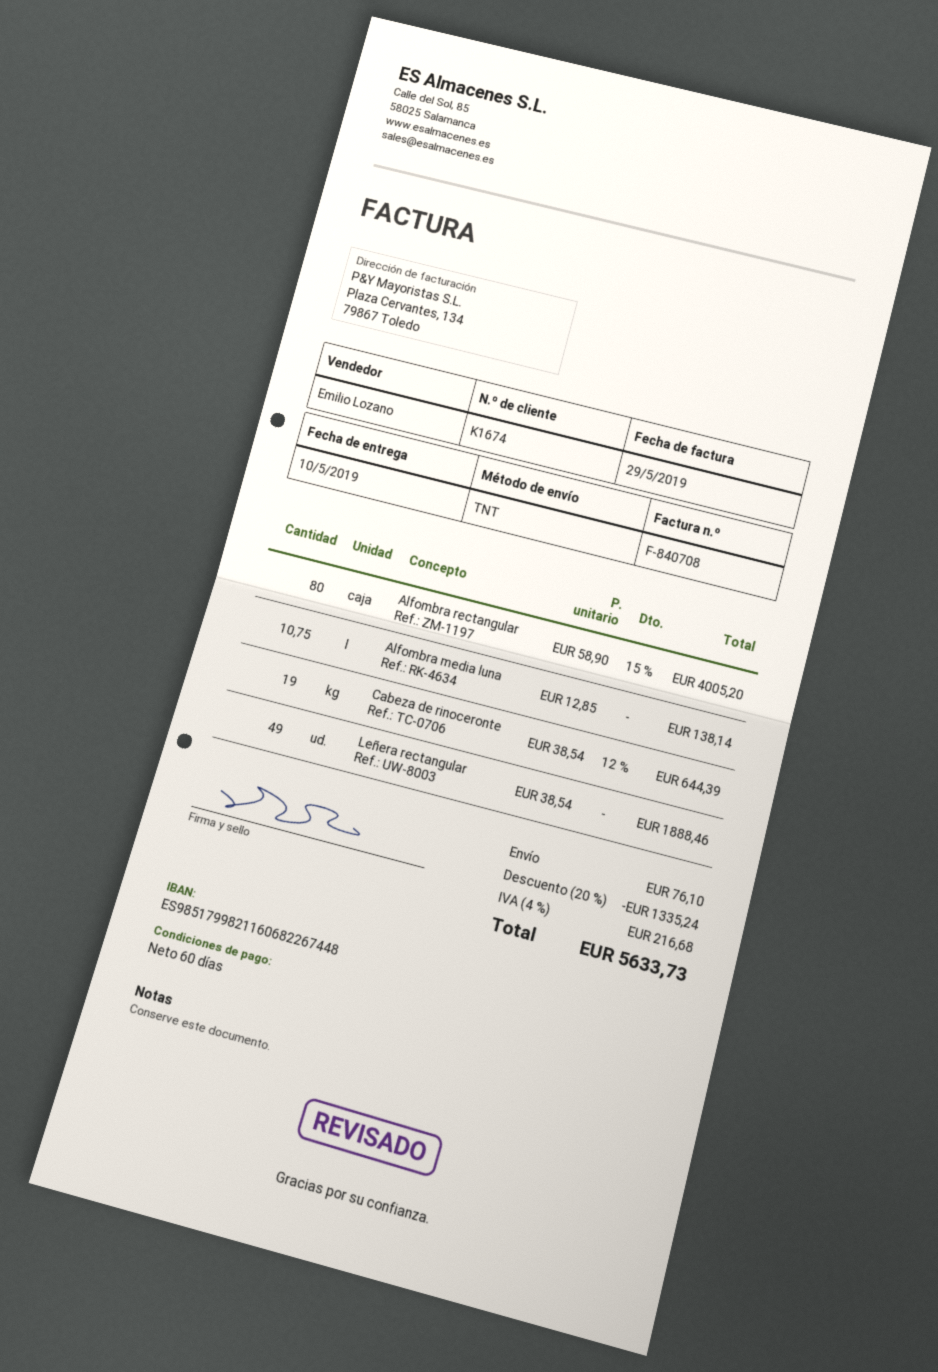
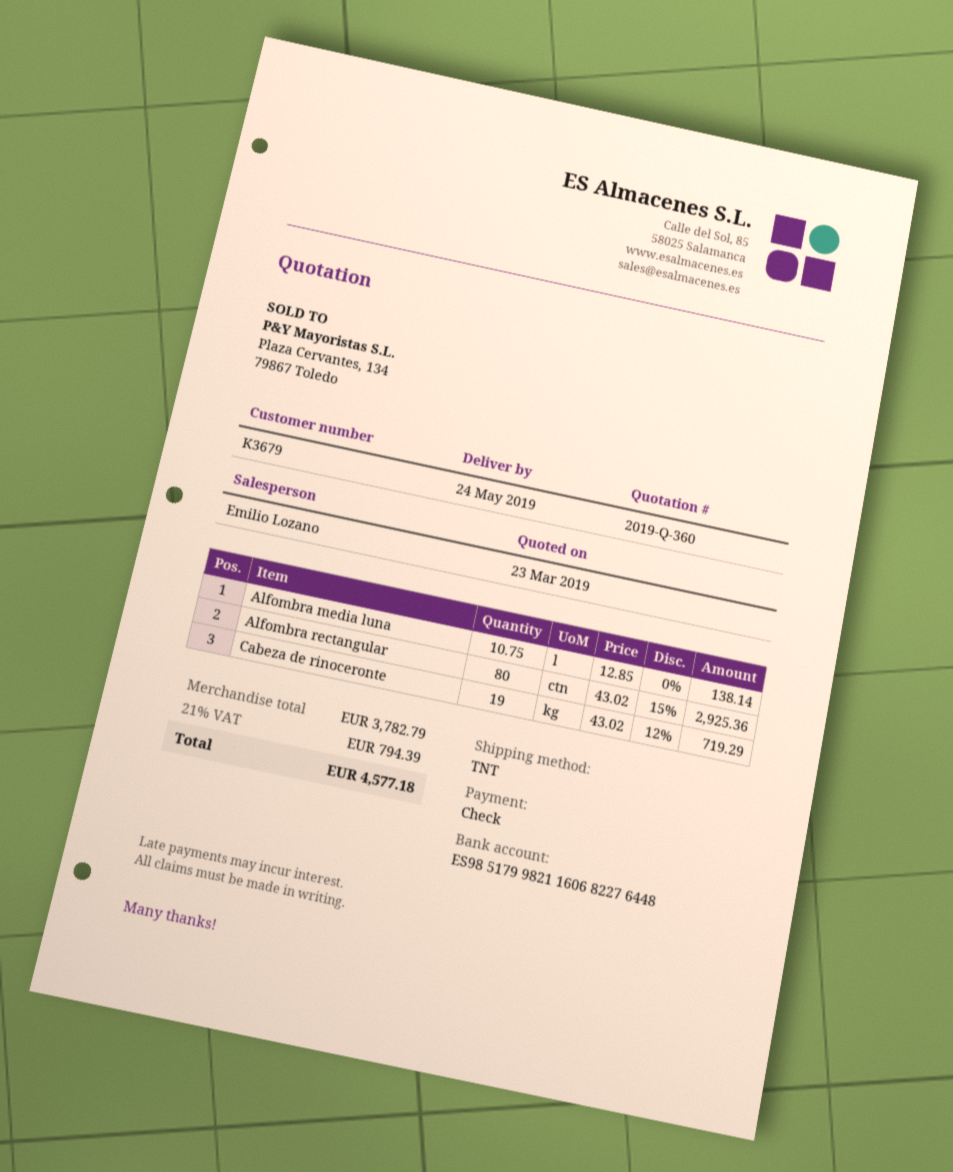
delivery date: 2019-05-10 -> 2019-05-24
customer number: K1674 -> K3679
bank account: ES9851799821160682267448 -> ES9851799821160682276448
Alfombra rectangular: 80 x 58.90 - 15% = 4005.20 -> 80 x 43.02 - 15% = 2925.36
Cabeza de rinoceronte: 19 x 38.54 - 12% = 644.39 -> 19 x 43.02 - 12% = 719.29
Leñera rectangular: 49 x 38.54 = 1888.46 -> none
discount: 20% = 1335.24 -> none
shipping: 76.10 -> none
tax: 4% = 216.68 -> 21% = 794.39
total: 5633.73 -> 4577.18

